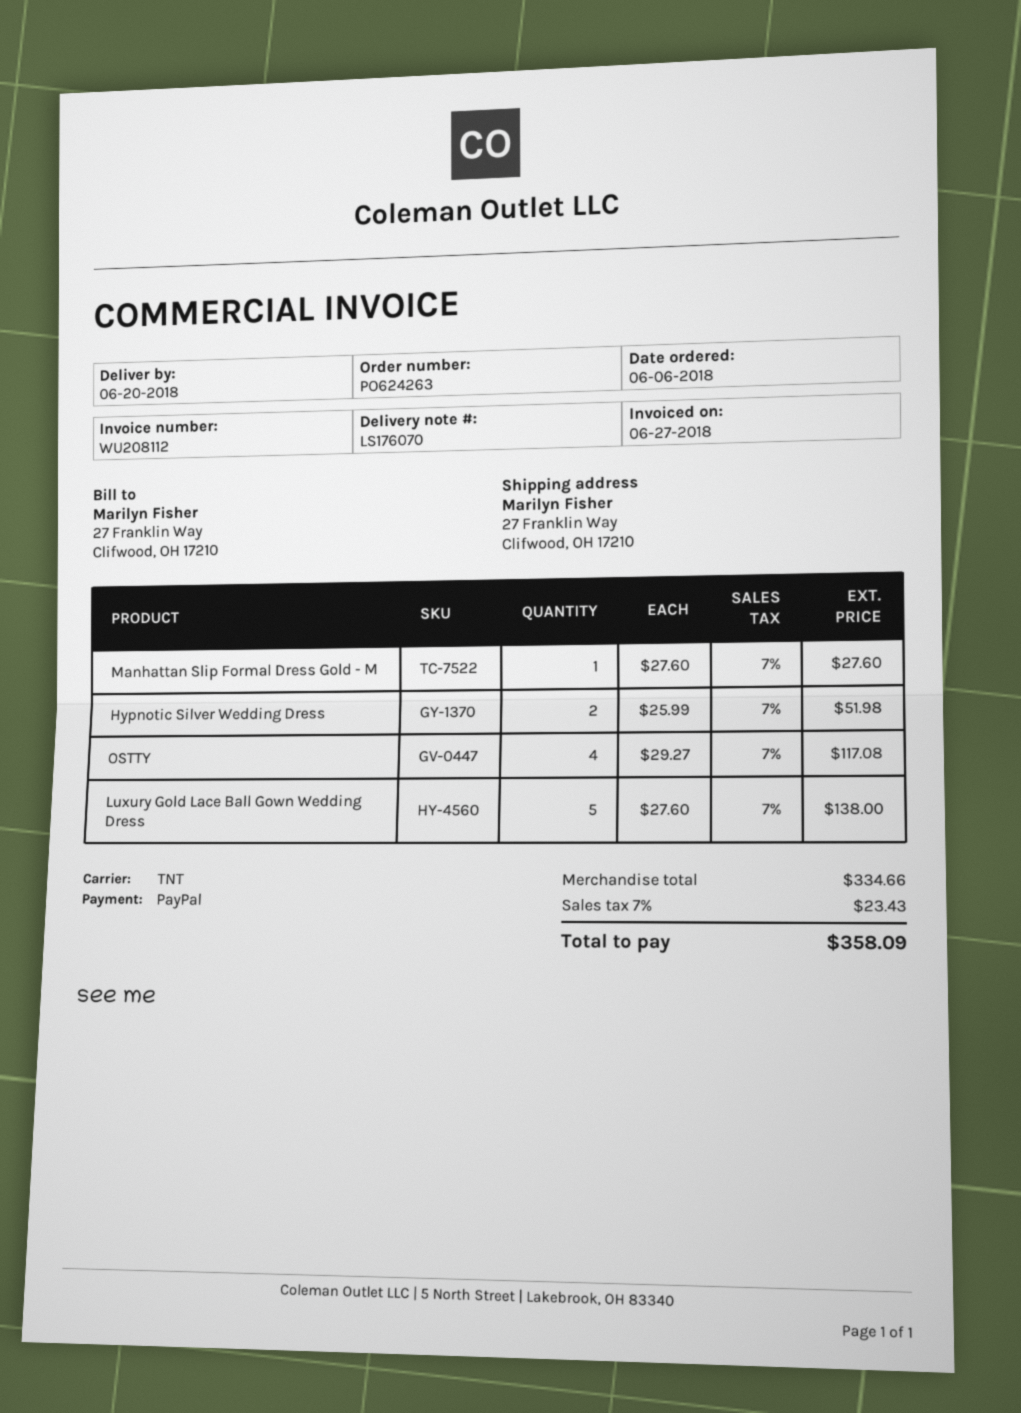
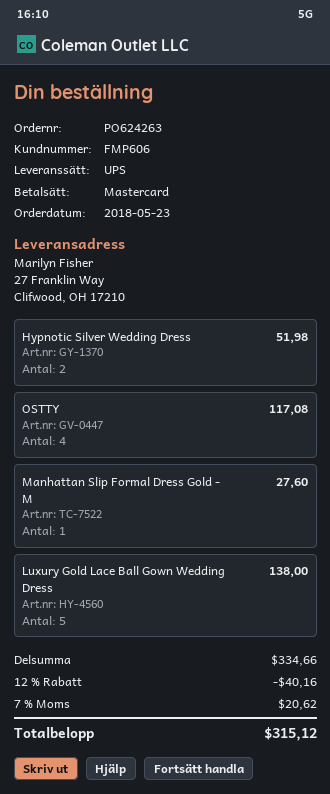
order date: 2018-06-06 -> 2018-05-23
payment method: PayPal -> Mastercard
shipping method: TNT -> UPS
discount: none -> 12% = 40.16
tax: 7% = 23.43 -> 7% = 20.62
total: 358.09 -> 315.12

